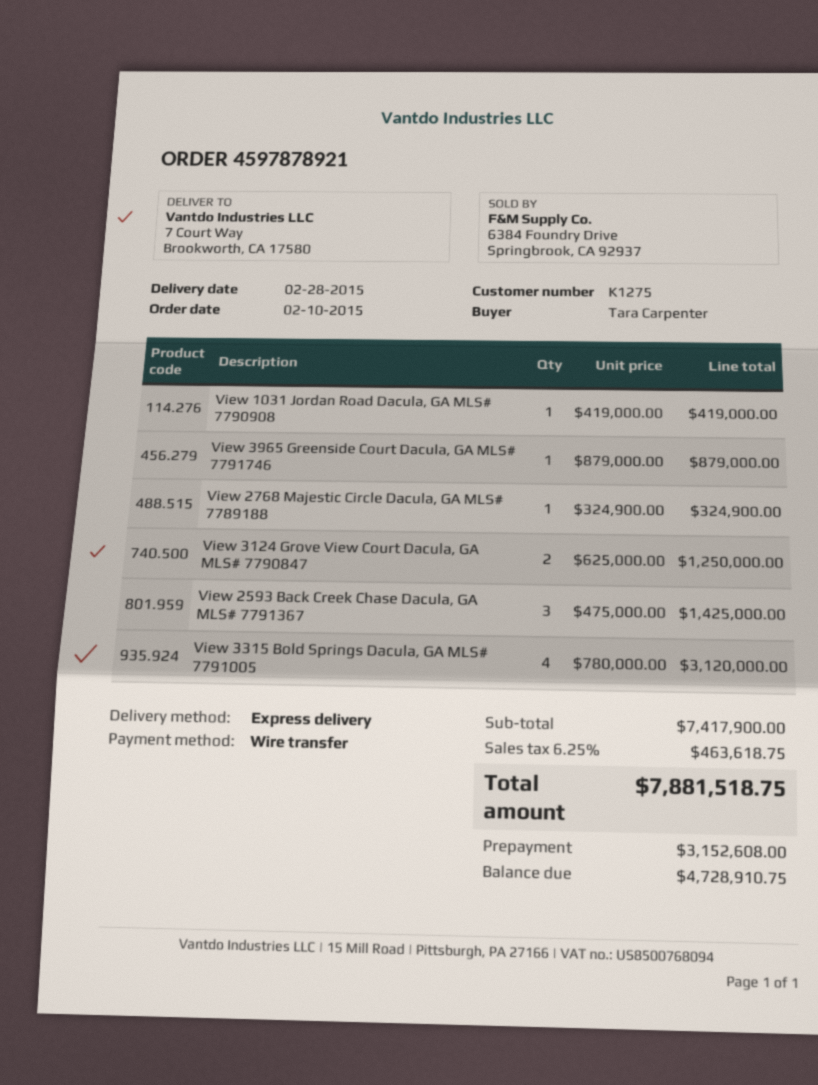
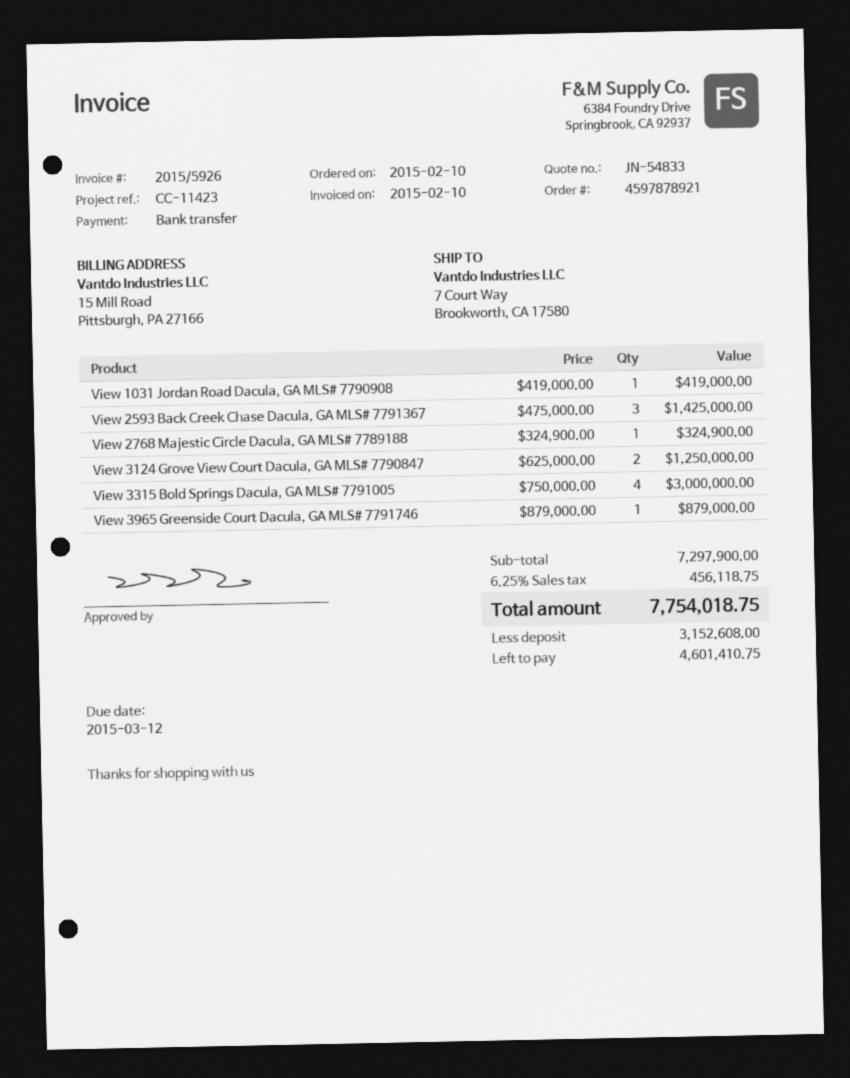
View 3315 Bold Springs Dacula, GA MLS# 7791005: 4 x 780000.00 = 3120000.00 -> 4 x 750000.00 = 3000000.00
subtotal: 7417900.00 -> 7297900.00
tax: 6.25% = 463618.75 -> 6.25% = 456118.75
total: 7881518.75 -> 7754018.75
balance: 4728910.75 -> 4601410.75

